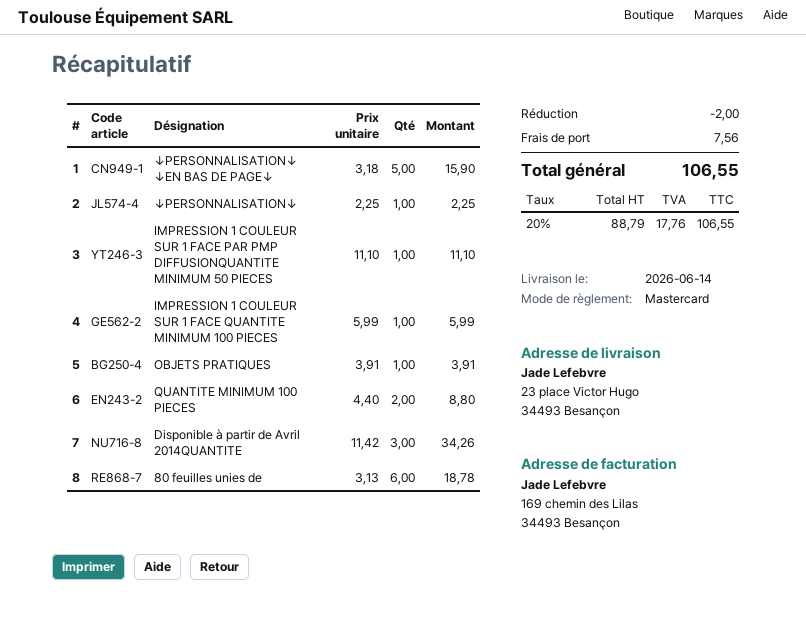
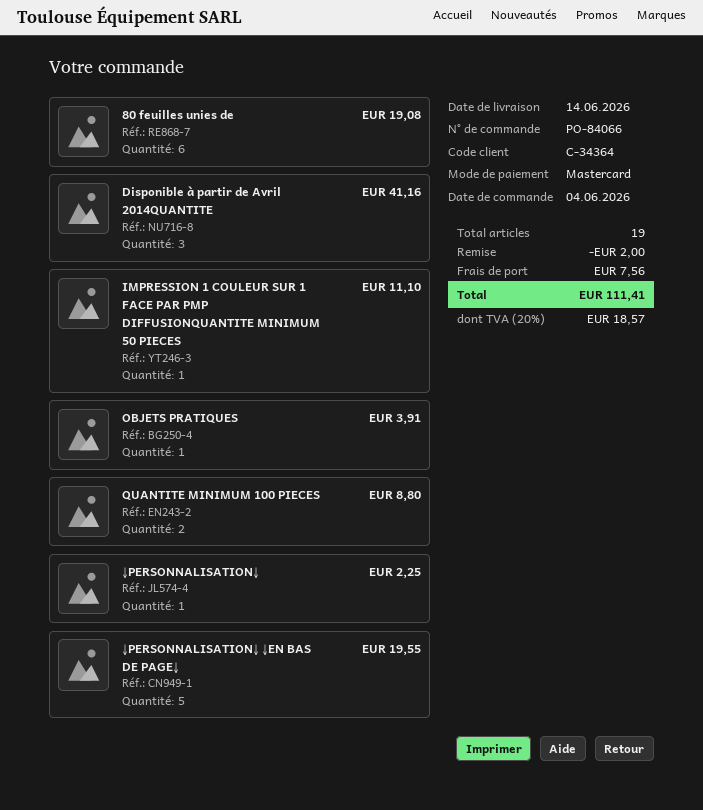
↓PERSONNALISATION↓ ↓EN BAS DE PAGE↓: 5 for 15.90 -> 5 for 19.55
IMPRESSION 1 COULEUR SUR 1 FACE QUANTITE MINIMUM 100 PIECES: 1 for 5.99 -> none
Disponible à partir de Avril 2014QUANTITE: 3 for 34.26 -> 3 for 41.16
80 feuilles unies de: 6 for 18.78 -> 6 for 19.08
tax: 20% = 17.76 -> 20% = 18.57
total: 106.55 -> 111.41

